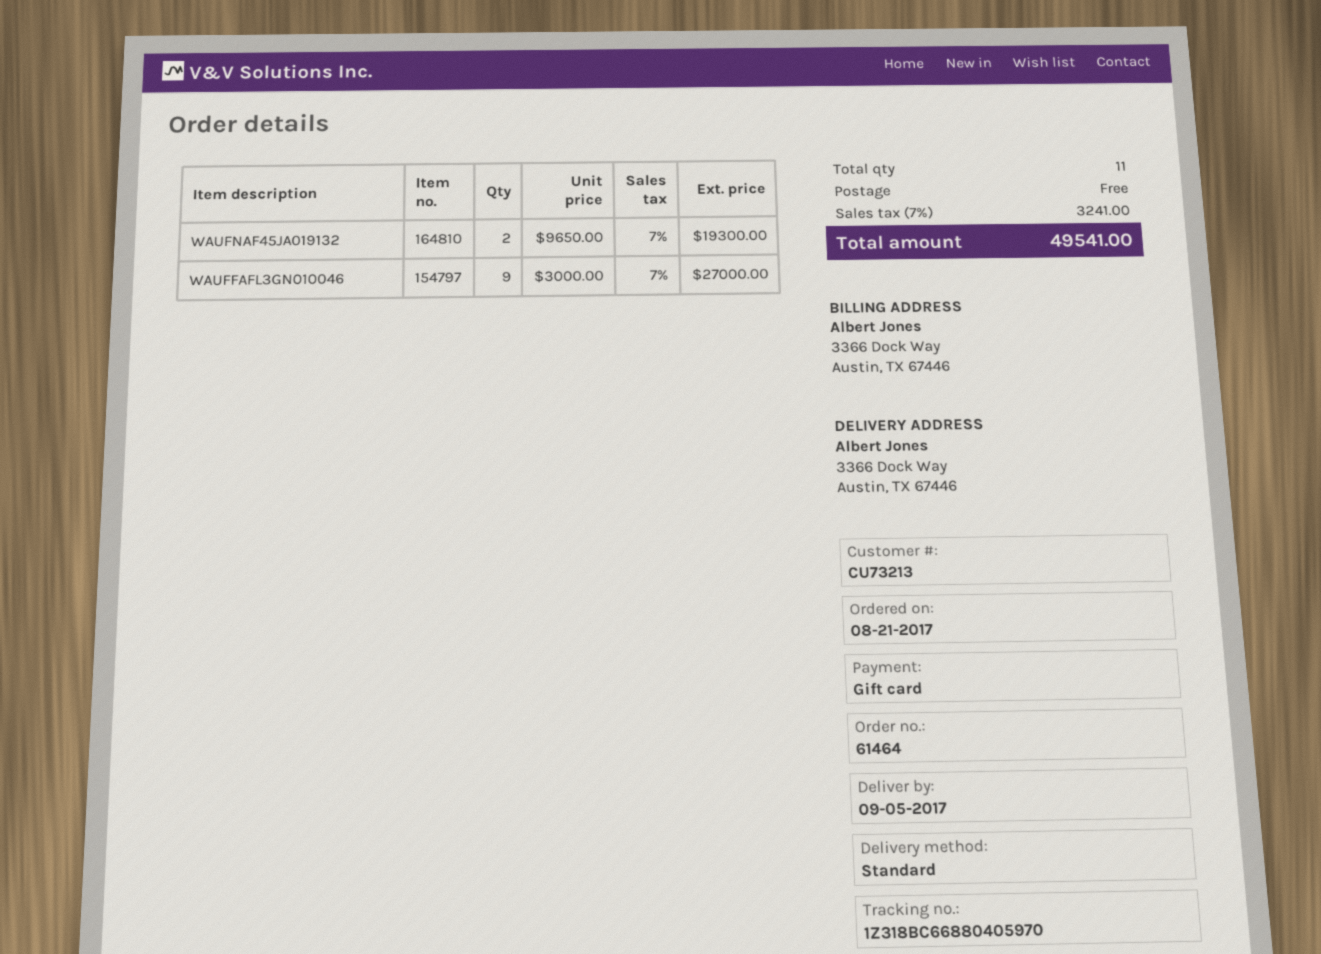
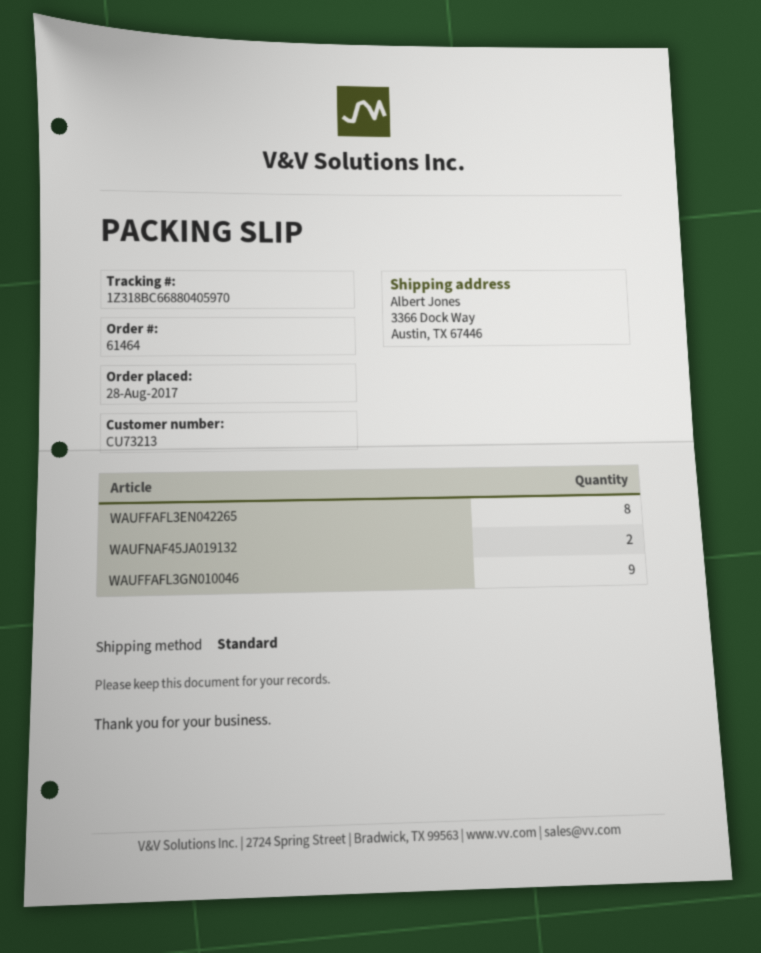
order date: 2017-08-21 -> 2017-08-28
WAUFFAFL3EN042265: none -> 8

